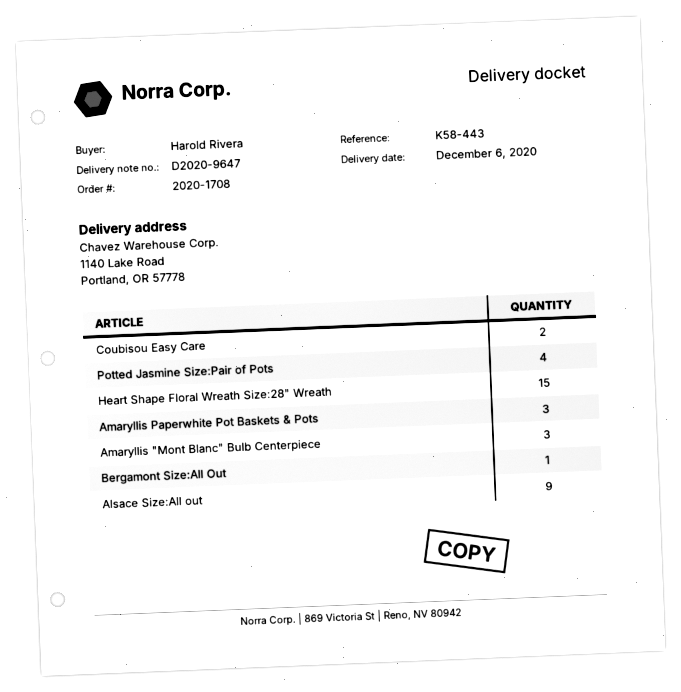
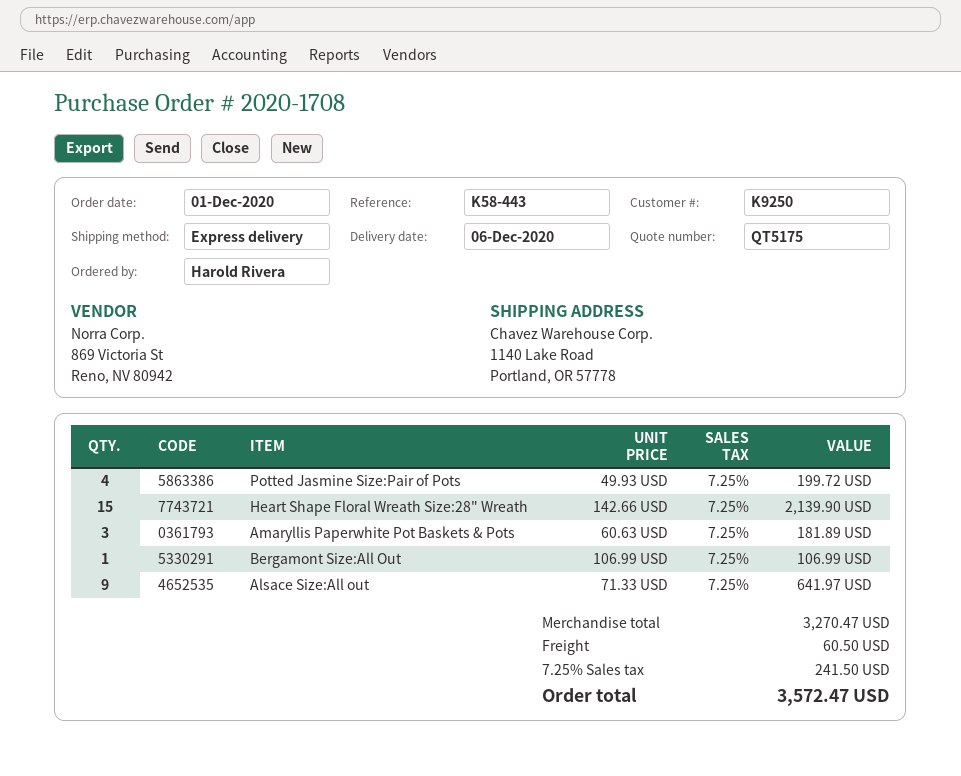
Coubisou Easy Care: 2 -> none
Amaryllis "Mont Blanc" Bulb Centerpiece: 3 -> none

